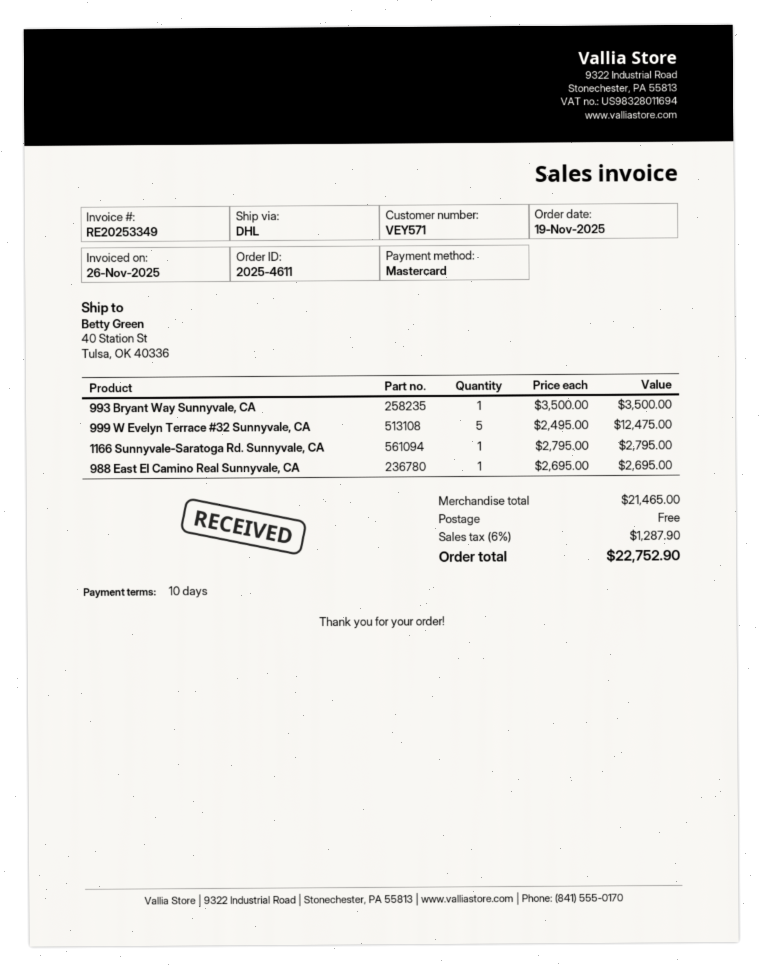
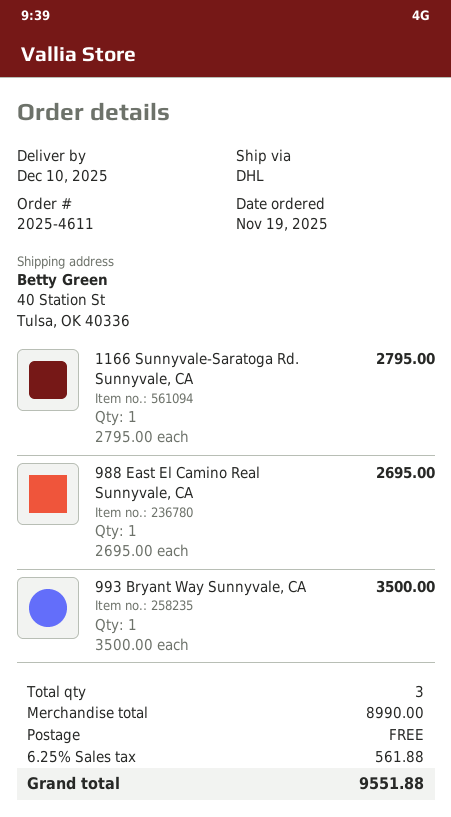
999 W Evelyn Terrace #32 Sunnyvale, CA: 5 x 2495.00 = 12475.00 -> none
subtotal: 21465.00 -> 8990.00
tax: 6% = 1287.90 -> 6.25% = 561.88
total: 22752.90 -> 9551.88

